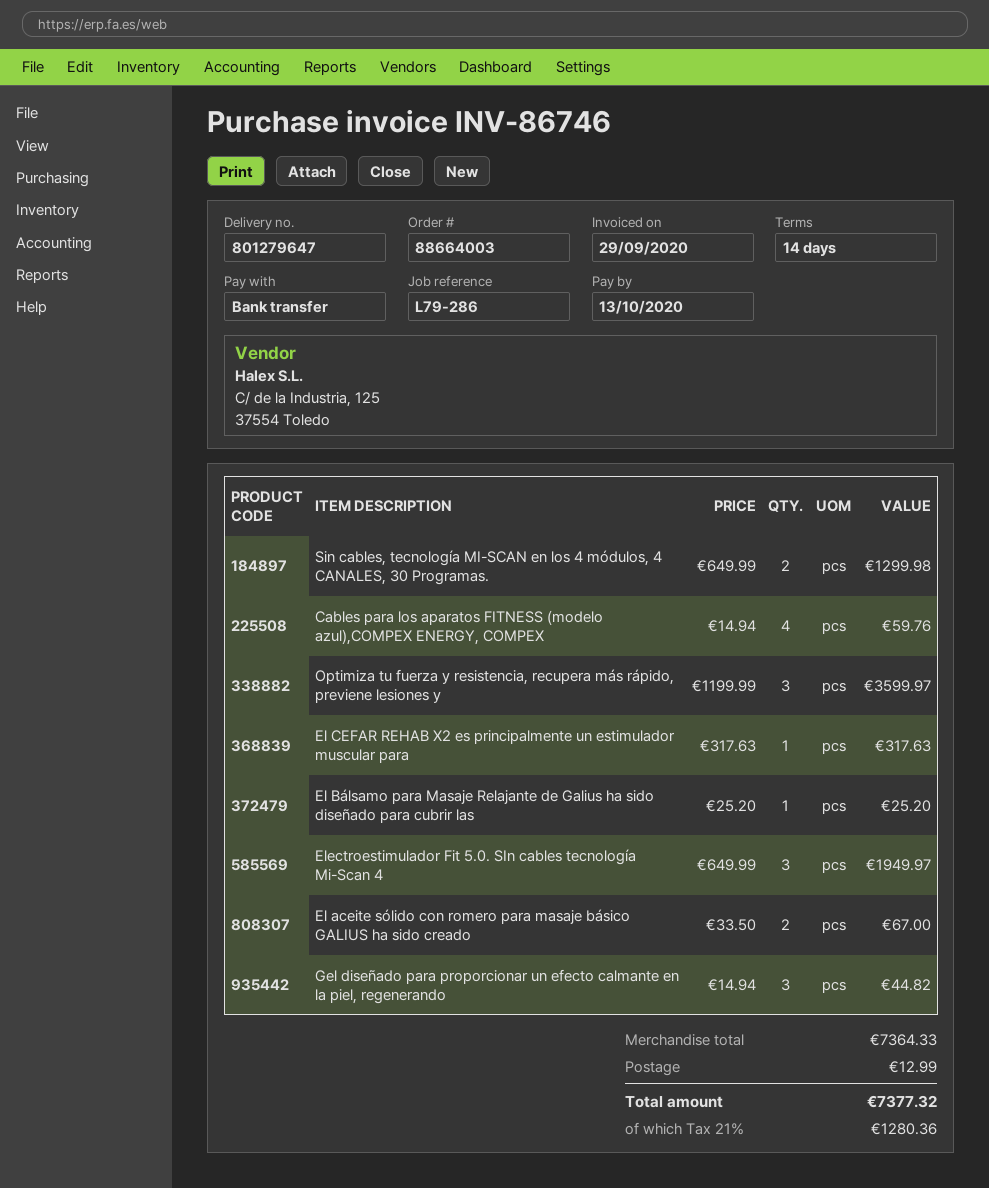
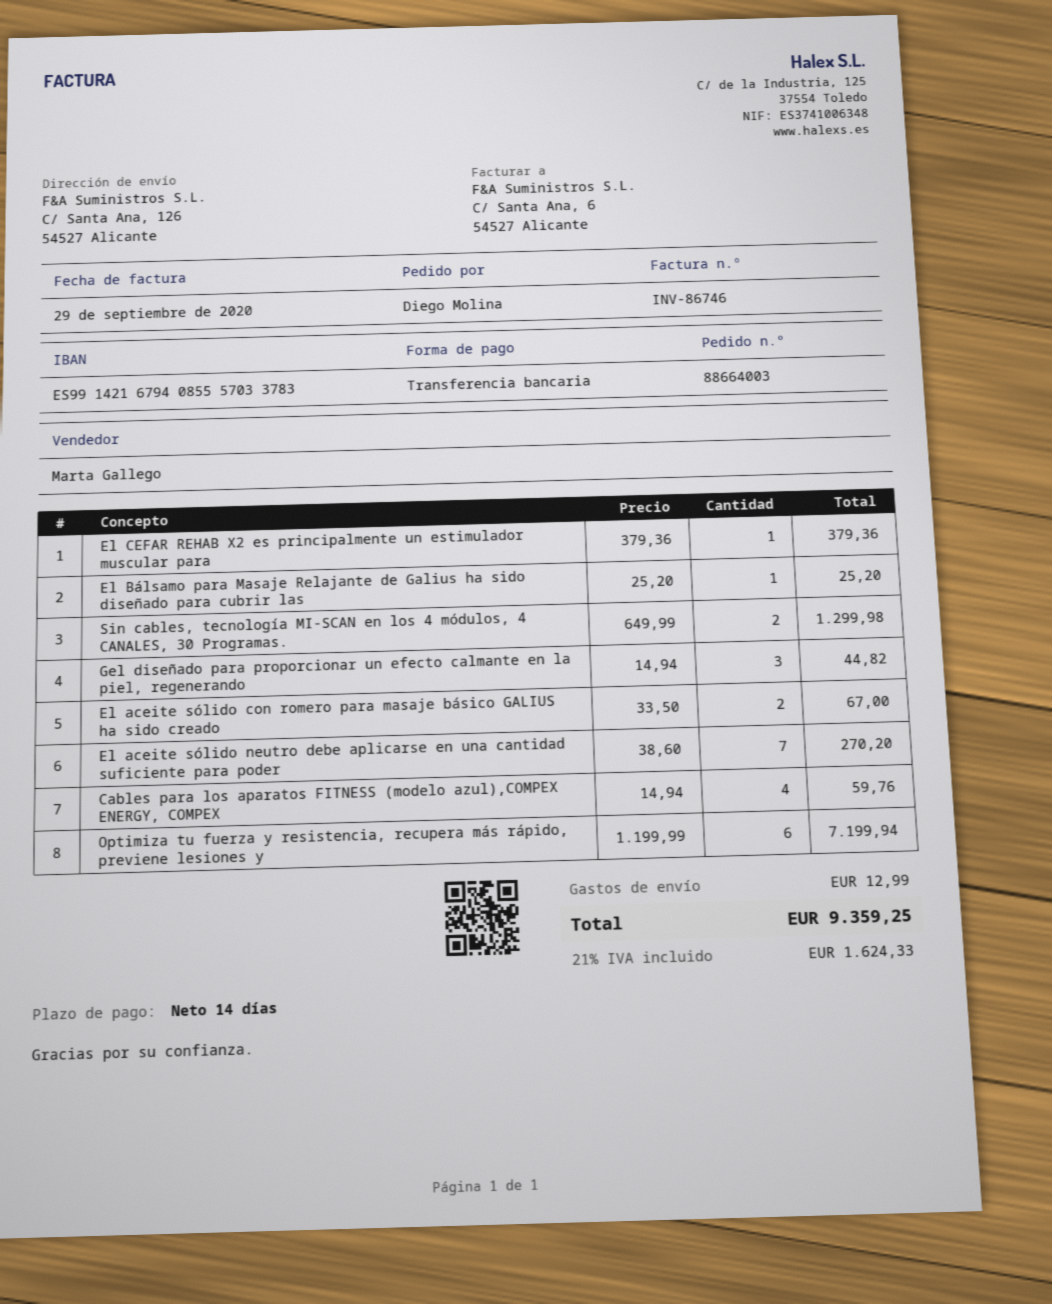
Optimiza tu fuerza y resistencia, recupera más rápido, previene lesiones y: 3 x 1199.99 = 3599.97 -> 6 x 1199.99 = 7199.94
El CEFAR REHAB X2 es principalmente un estimulador muscular para: 1 x 317.63 = 317.63 -> 1 x 379.36 = 379.36
Electroestimulador Fit 5.0. SIn cables tecnología Mi-Scan 4: 3 x 649.99 = 1949.97 -> none
El aceite sólido neutro debe aplicarse en una cantidad suficiente para poder: none -> 7 x 38.60 = 270.20
tax: 21% = 1280.36 -> 21% = 1624.33
total: 7377.32 -> 9359.25

